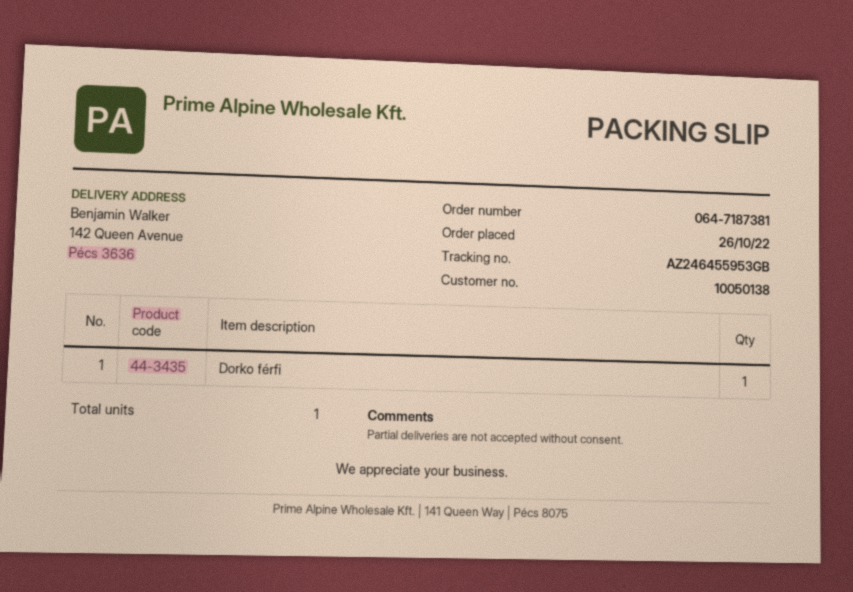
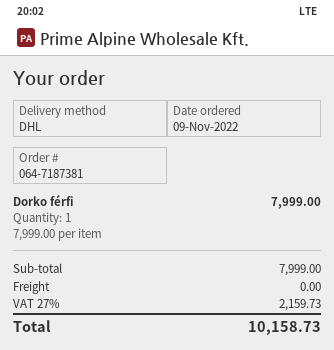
order date: 2022-10-26 -> 2022-11-09

